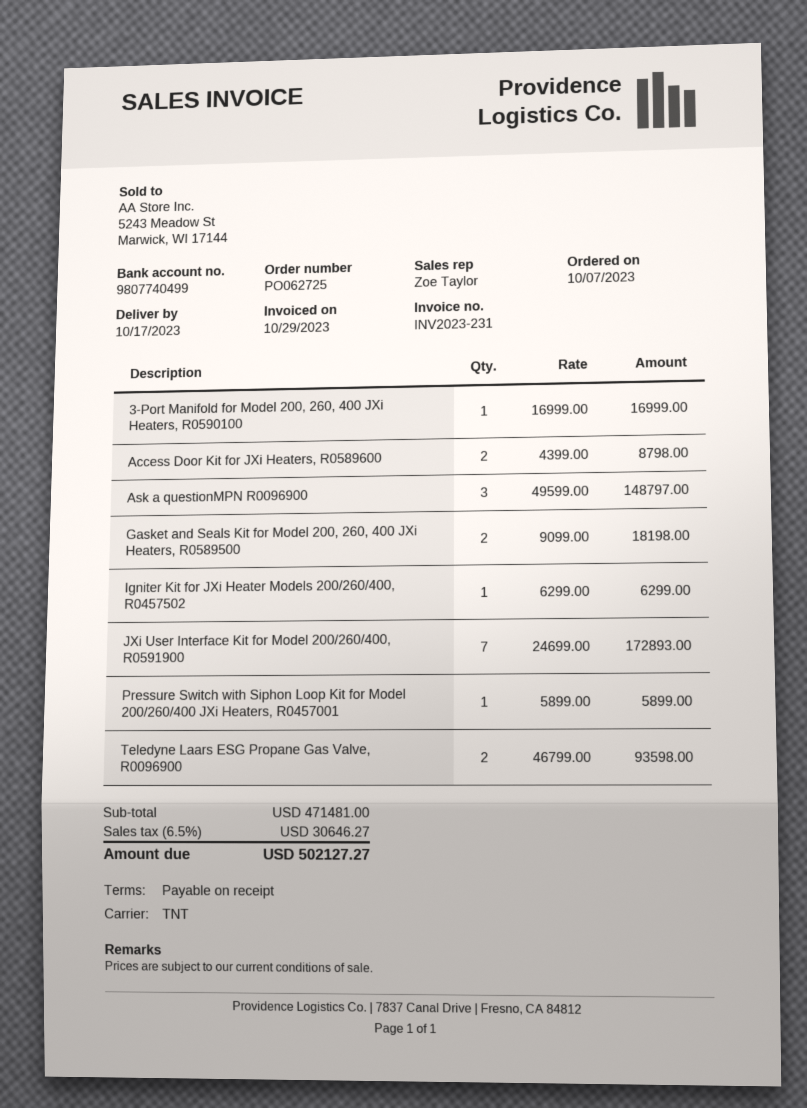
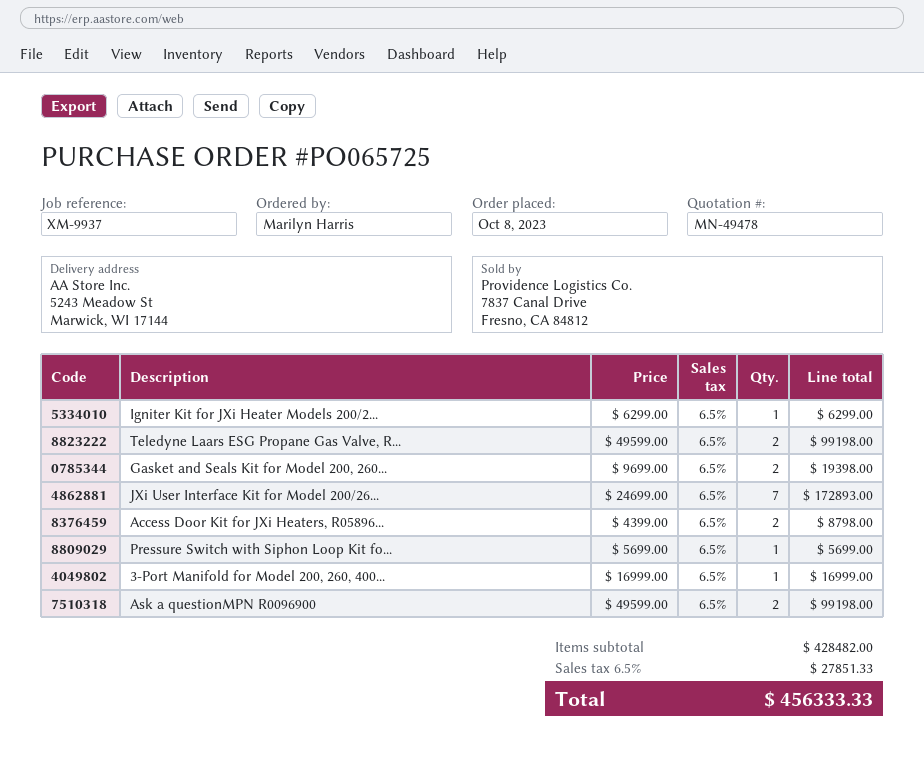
order number: PO062725 -> PO065725
order date: 2023-10-07 -> 2023-10-08
Ask a questionMPN R0096900: 3 x 49599.00 = 148797.00 -> 2 x 49599.00 = 99198.00
Gasket and Seals Kit for Model 200, 260, 400 JXi Heaters, R0589500: 2 x 9099.00 = 18198.00 -> 2 x 9699.00 = 19398.00
Pressure Switch with Siphon Loop Kit for Model 200/260/400 JXi Heaters, R0457001: 1 x 5899.00 = 5899.00 -> 1 x 5699.00 = 5699.00
Teledyne Laars ESG Propane Gas Valve, R0096900: 2 x 46799.00 = 93598.00 -> 2 x 49599.00 = 99198.00
subtotal: 471481.00 -> 428482.00
tax: 6.5% = 30646.27 -> 6.5% = 27851.33
total: 502127.27 -> 456333.33

